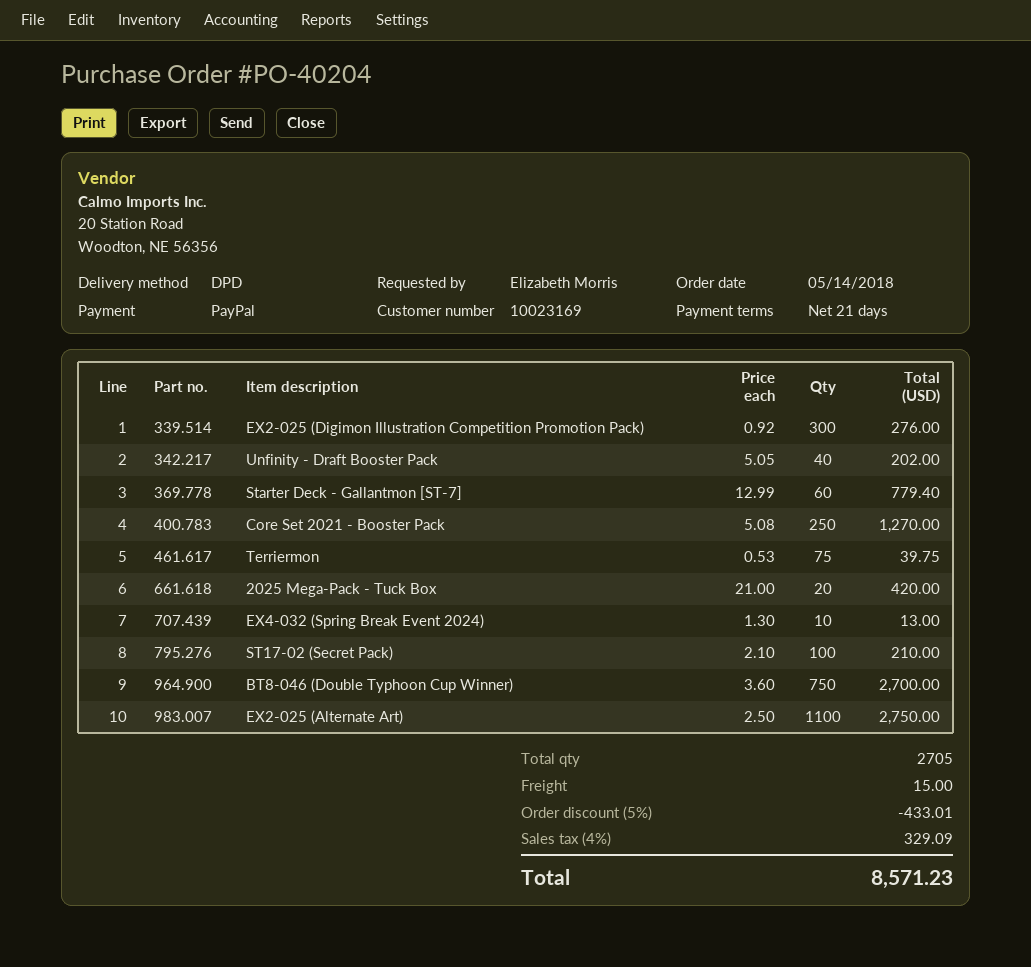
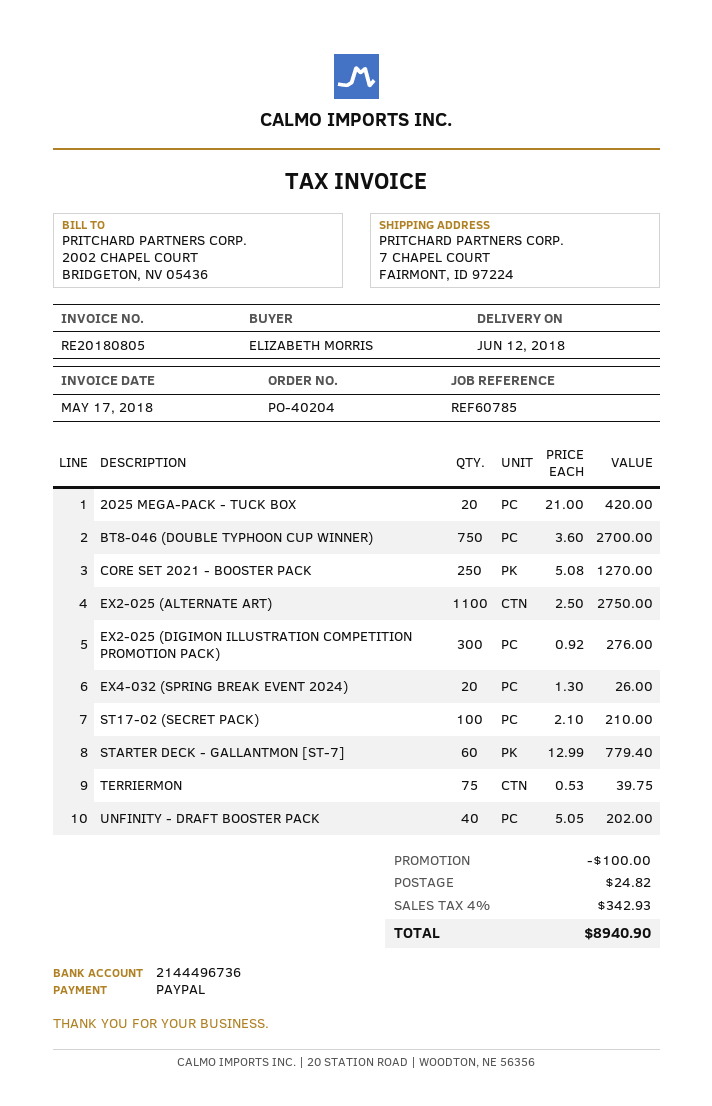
EX4-032 (Spring Break Event 2024): 10 x 1.30 = 13.00 -> 20 x 1.30 = 26.00
discount: 433.01 -> 100.00
shipping: 15.00 -> 24.82
tax: 4% = 329.09 -> 4% = 342.93
total: 8571.23 -> 8940.90

